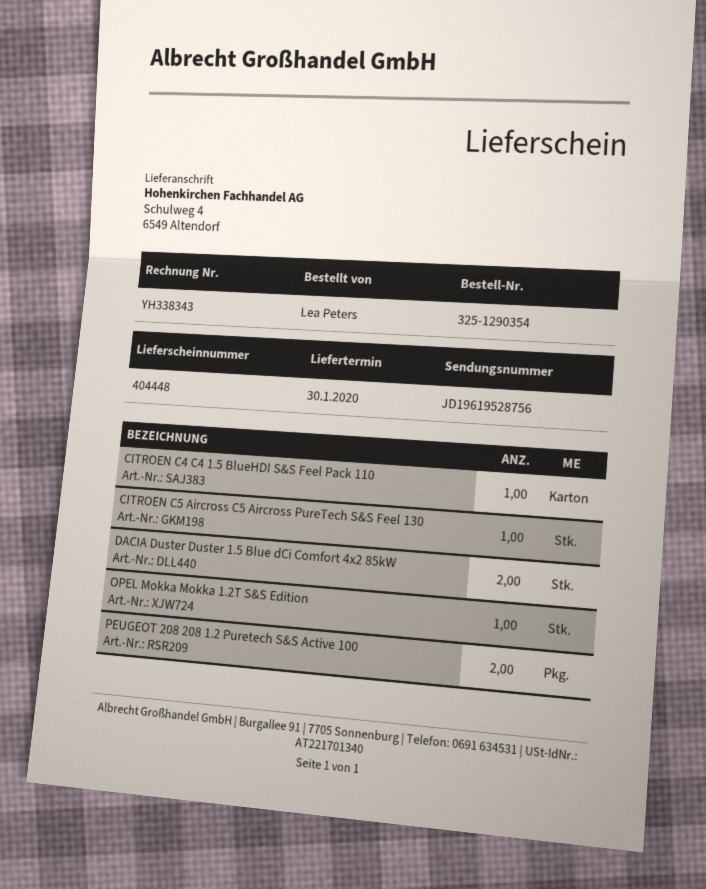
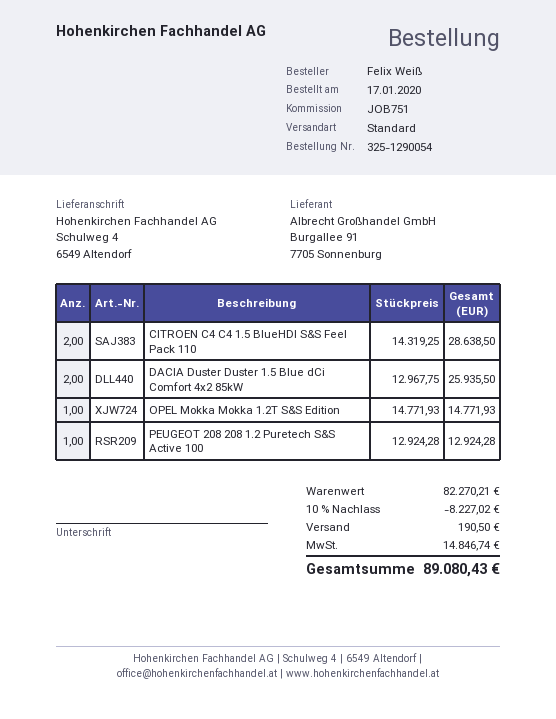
order number: 325-1290354 -> 325-1290054
ordered by: Lea Peters -> Felix Weiß
CITROEN C4 C4 1.5 BlueHDI S&S Feel Pack 110: 1 -> 2
CITROEN C5 Aircross C5 Aircross PureTech S&S Feel 130: 1 -> none
PEUGEOT 208 208 1.2 Puretech S&S Active 100: 2 -> 1

